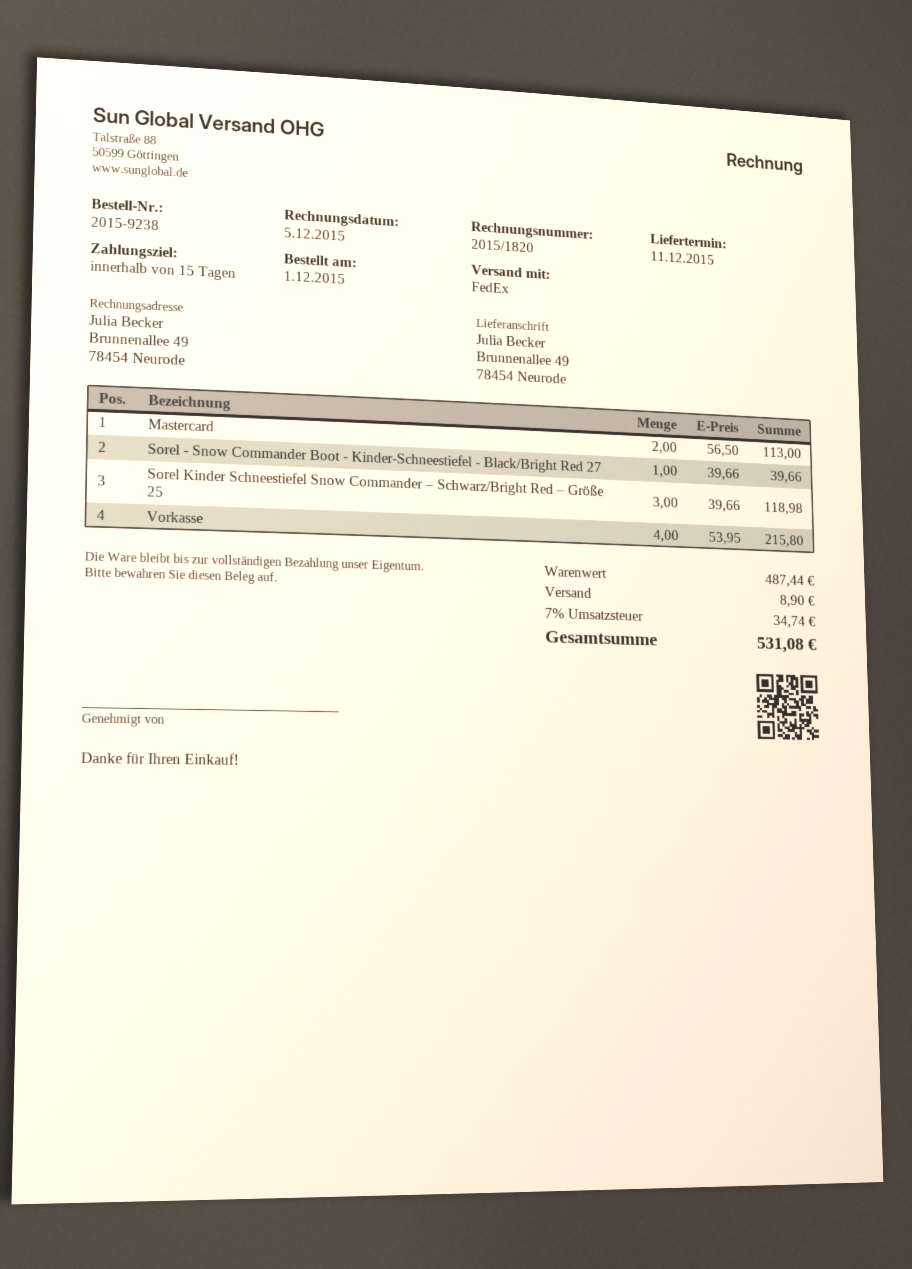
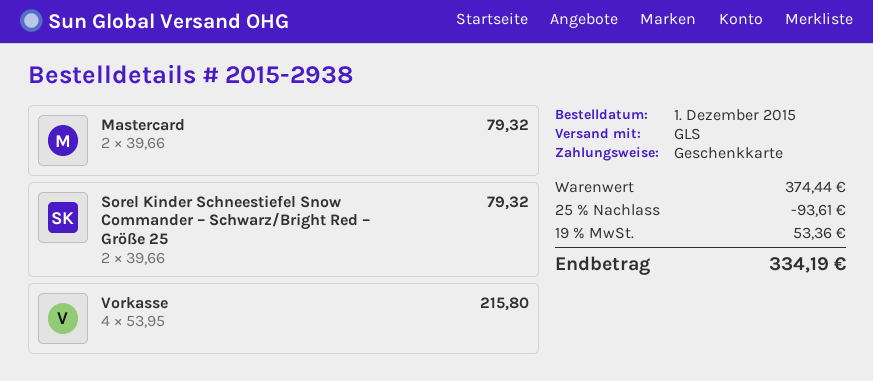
order number: 2015-9238 -> 2015-2938
shipping method: FedEx -> GLS
Mastercard: 2 x 56.50 = 113.00 -> 2 x 39.66 = 79.32
Sorel - Snow Commander Boot - Kinder-Schneestiefel - Black/Bright Red 27: 1 x 39.66 = 39.66 -> none
Sorel Kinder Schneestiefel Snow Commander – Schwarz/Bright Red – Größe 25: 3 x 39.66 = 118.98 -> 2 x 39.66 = 79.32
subtotal: 487.44 -> 374.44
discount: none -> 25% = 93.61
shipping: 8.90 -> none
tax: 7% = 34.74 -> 19% = 53.36
total: 531.08 -> 334.19

